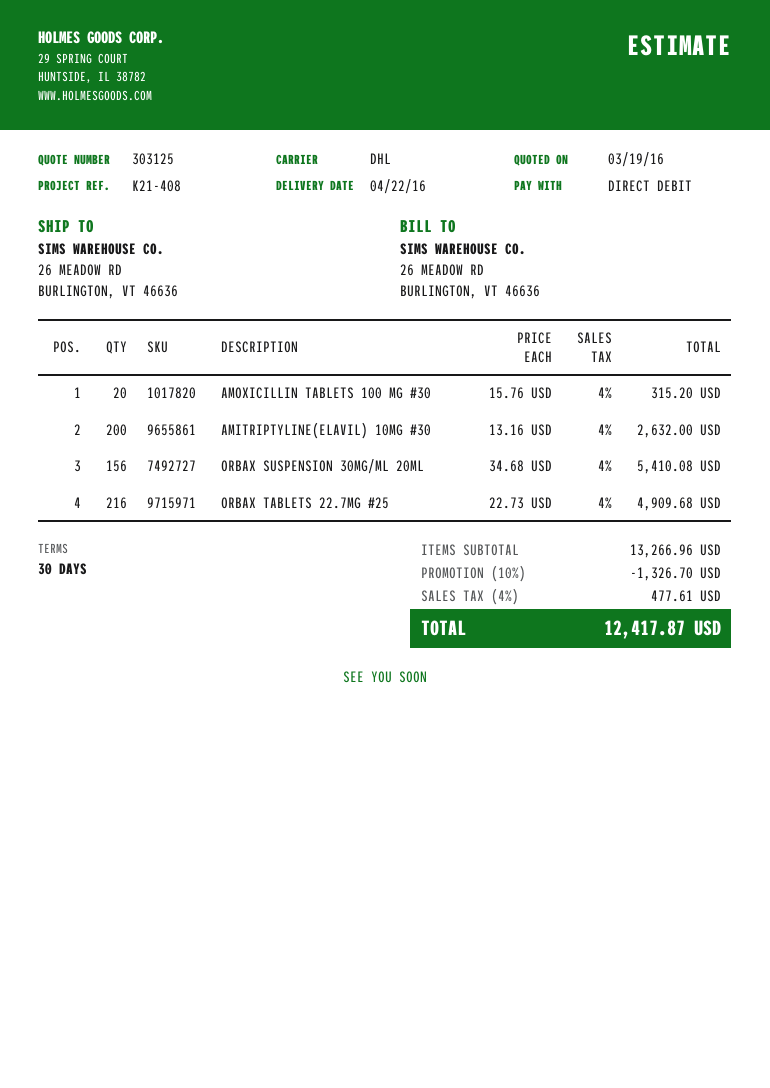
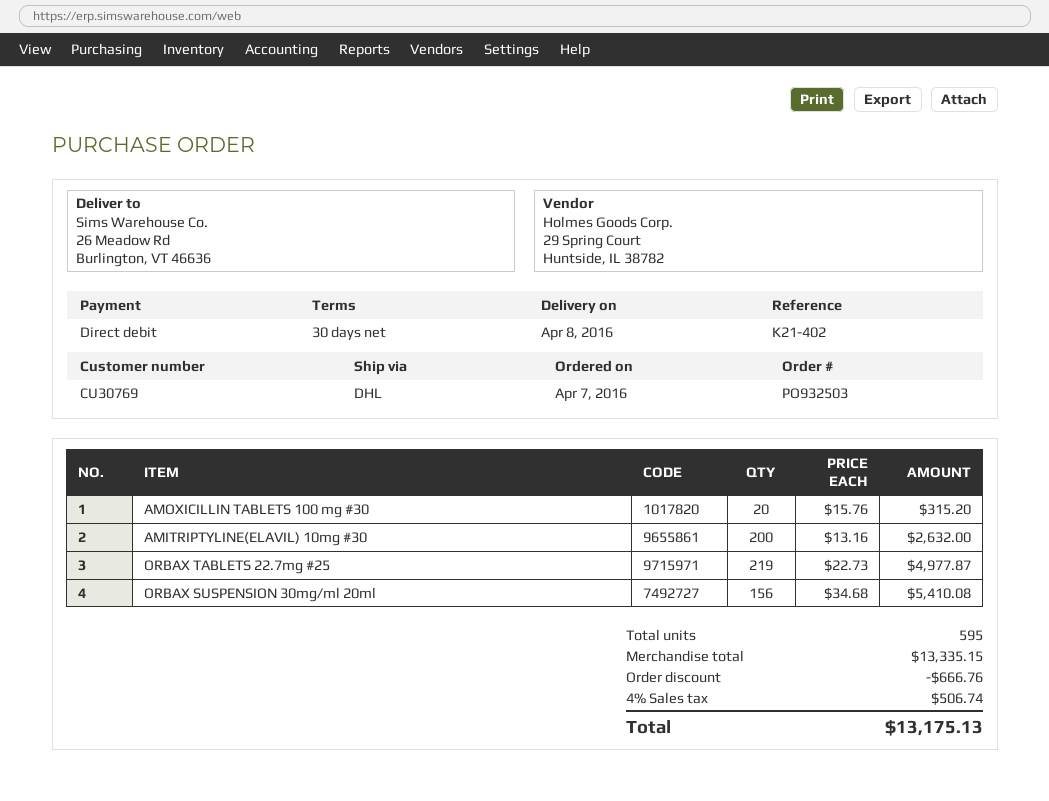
delivery date: 2016-04-22 -> 2016-04-08
reference: K21-408 -> K21-402
ORBAX TABLETS 22.7MG #25: 216 x 22.73 = 4909.68 -> 219 x 22.73 = 4977.87
subtotal: 13266.96 -> 13335.15
discount: 1326.70 -> 666.76
tax: 4% = 477.61 -> 4% = 506.74
total: 12417.87 -> 13175.13

